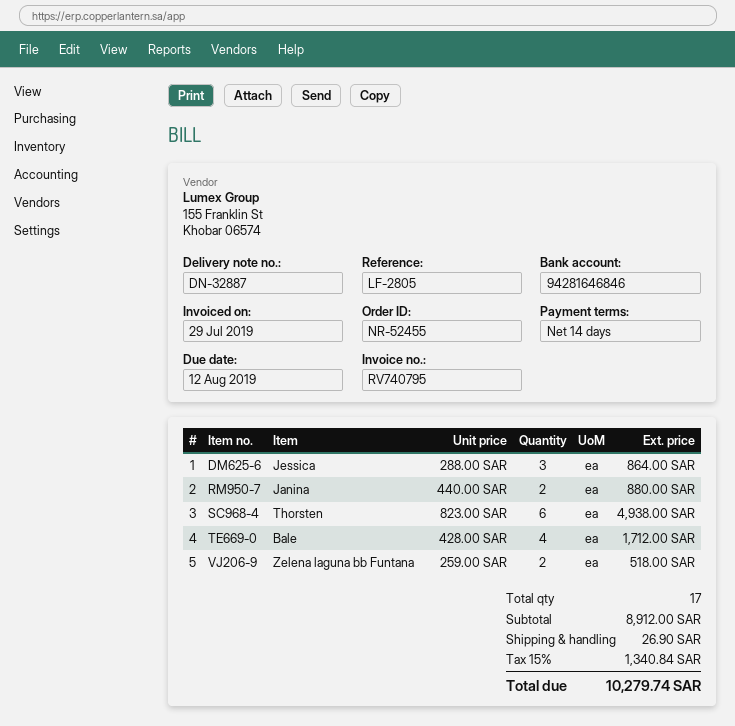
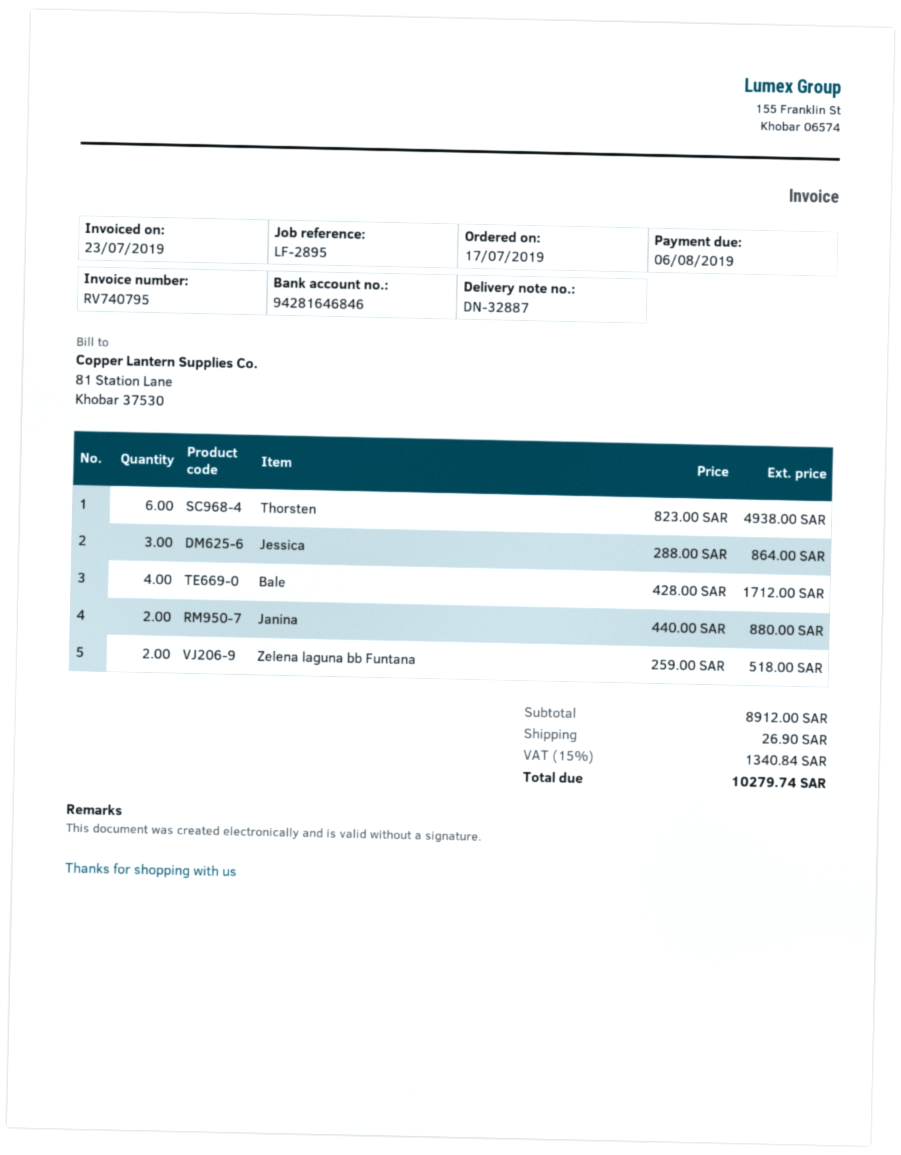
invoice date: 2019-07-29 -> 2019-07-23
due date: 2019-08-12 -> 2019-08-06
reference: LF-2805 -> LF-2895

